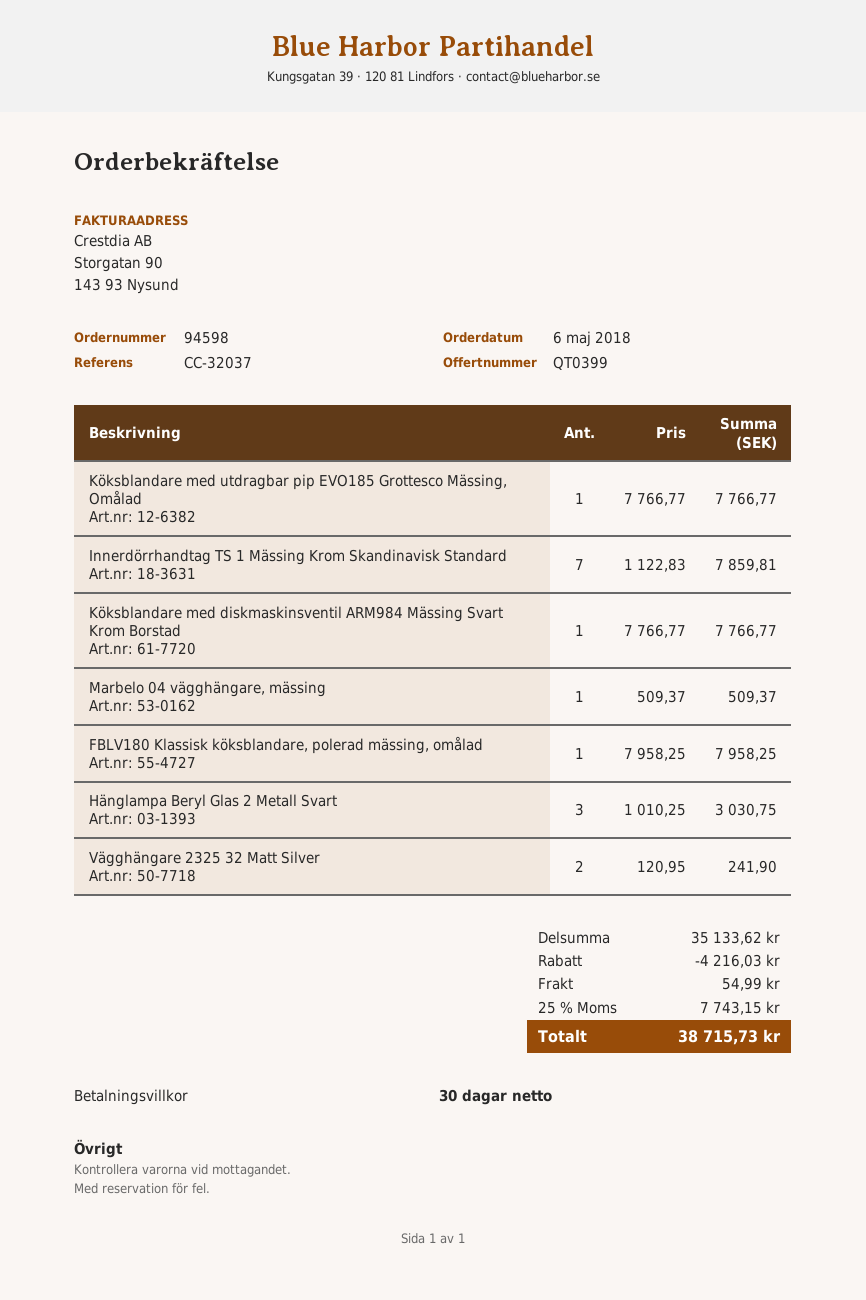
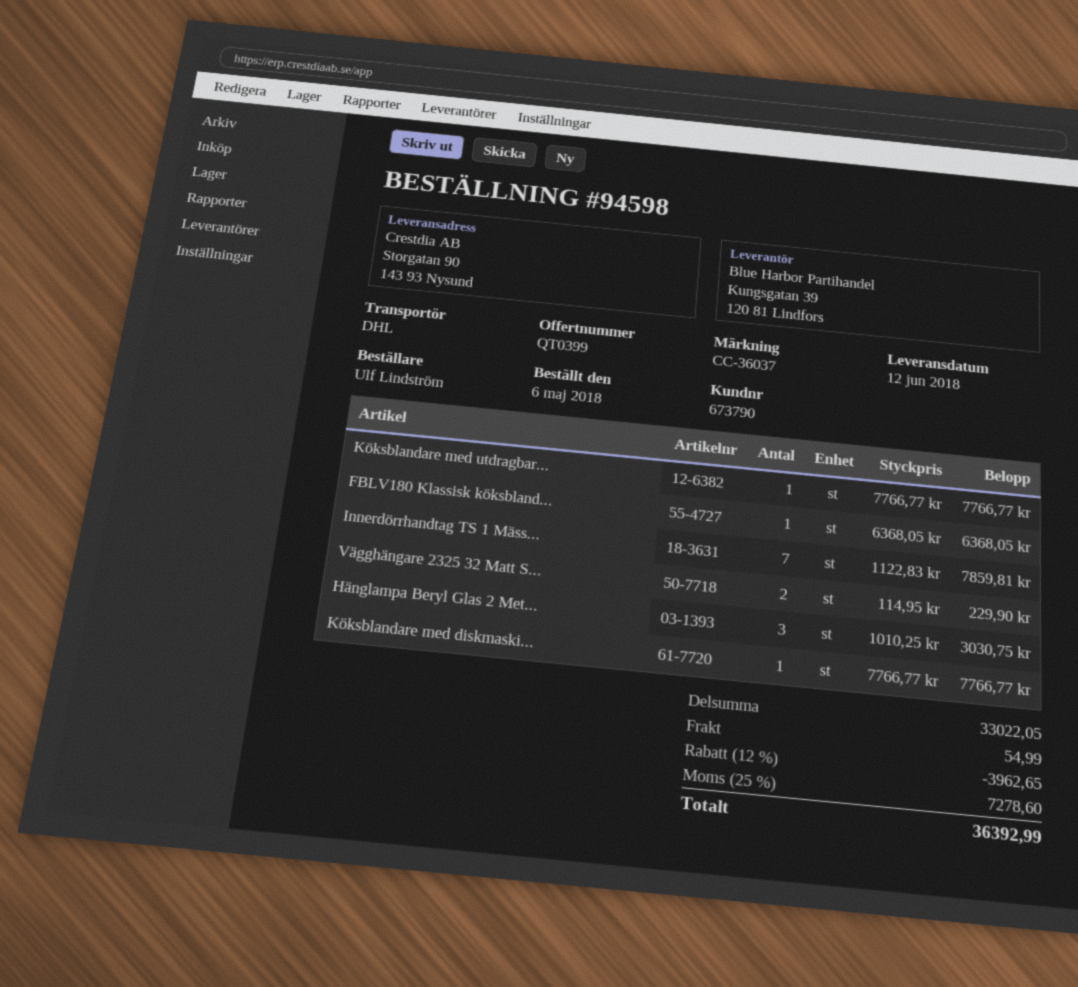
reference: CC-32037 -> CC-36037
Marbelo 04 vägghängare, mässing: 1 x 509.37 = 509.37 -> none
FBLV180 Klassisk köksblandare, polerad mässing, omålad: 1 x 7958.25 = 7958.25 -> 1 x 6368.05 = 6368.05
Vägghängare 2325 32 Matt Silver: 2 x 120.95 = 241.90 -> 2 x 114.95 = 229.90
subtotal: 35133.62 -> 33022.05
discount: 4216.03 -> 3962.65
tax: 25% = 7743.15 -> 25% = 7278.60
total: 38715.73 -> 36392.99

